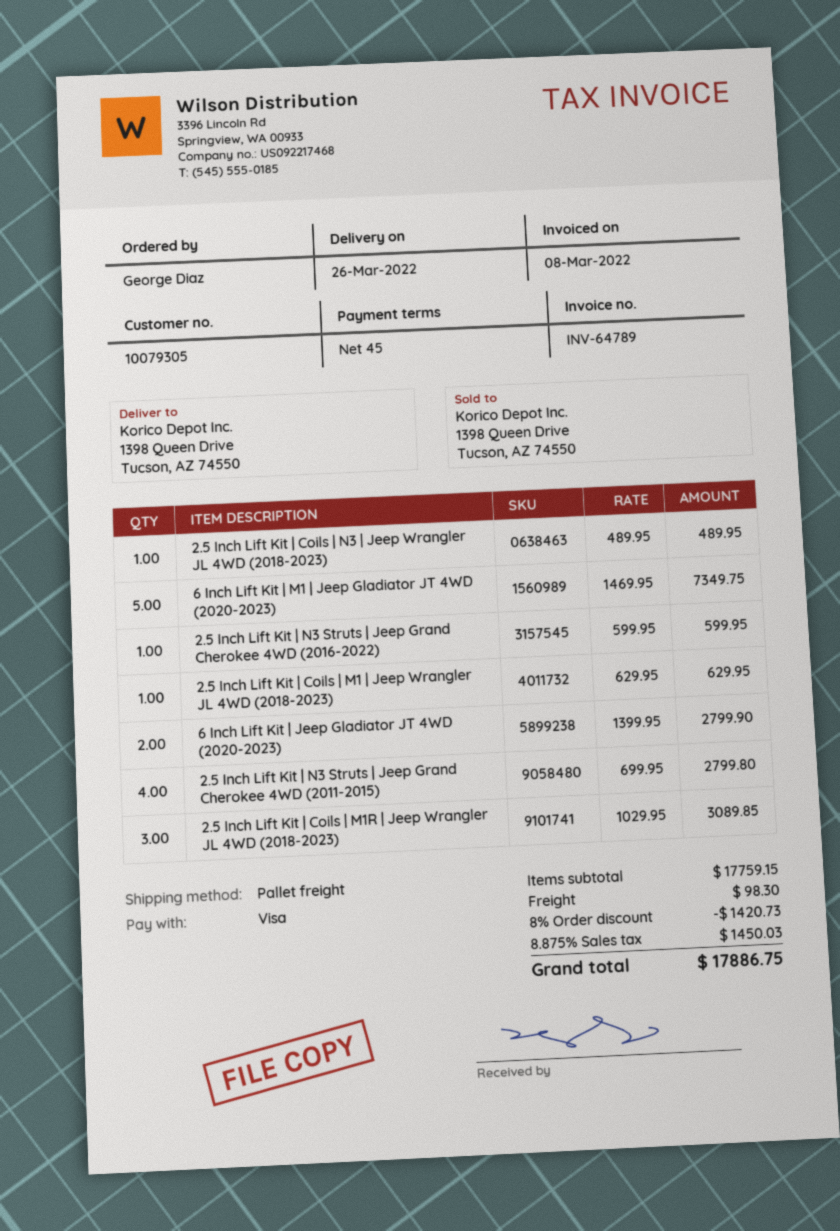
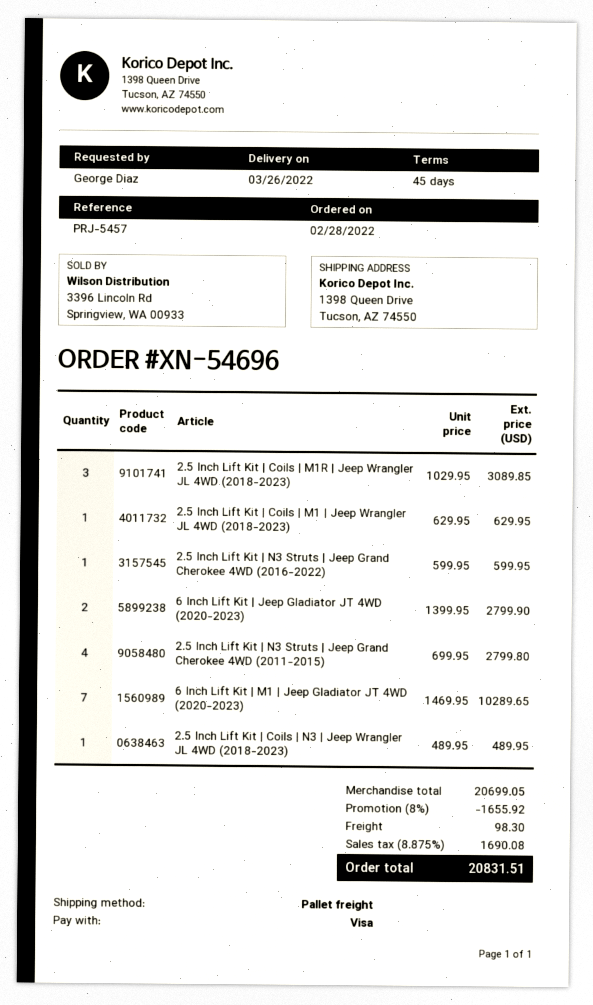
6 Inch Lift Kit | M1 | Jeep Gladiator JT 4WD (2020-2023): 5 x 1469.95 = 7349.75 -> 7 x 1469.95 = 10289.65
subtotal: 17759.15 -> 20699.05
discount: 8% = 1420.73 -> 8% = 1655.92
tax: 8.875% = 1450.03 -> 8.875% = 1690.08
total: 17886.75 -> 20831.51

